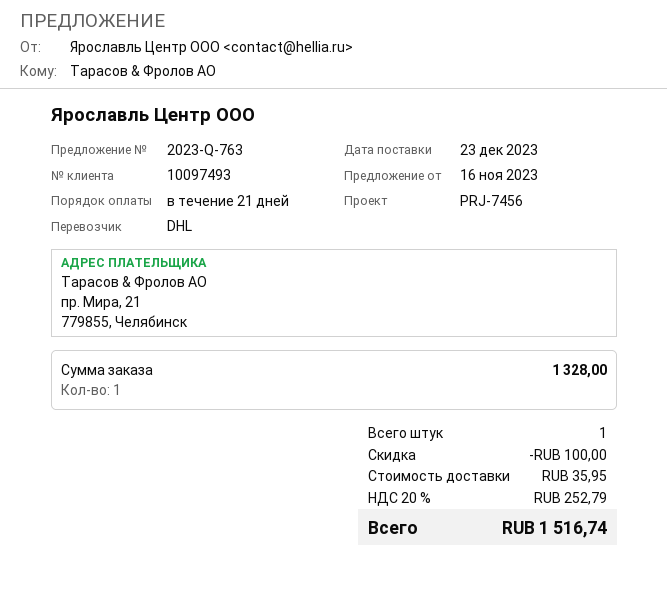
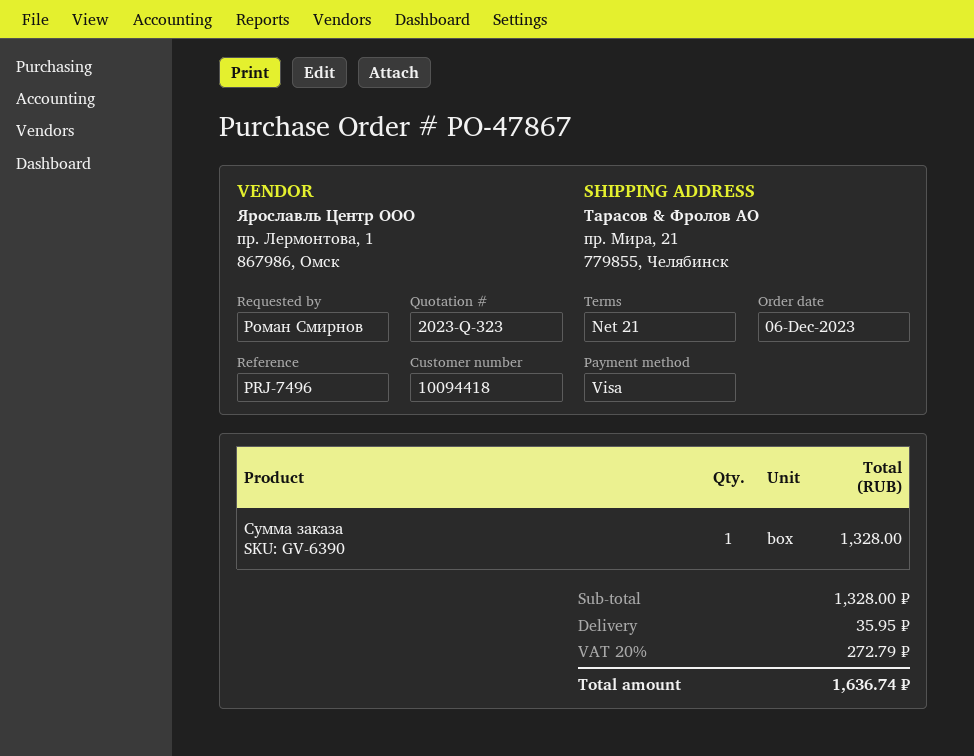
quote number: 2023-Q-763 -> 2023-Q-323
customer number: 10097493 -> 10094418
reference: PRJ-7456 -> PRJ-7496
discount: 100.00 -> none
tax: 20% = 252.79 -> 20% = 272.79
total: 1516.74 -> 1636.74

